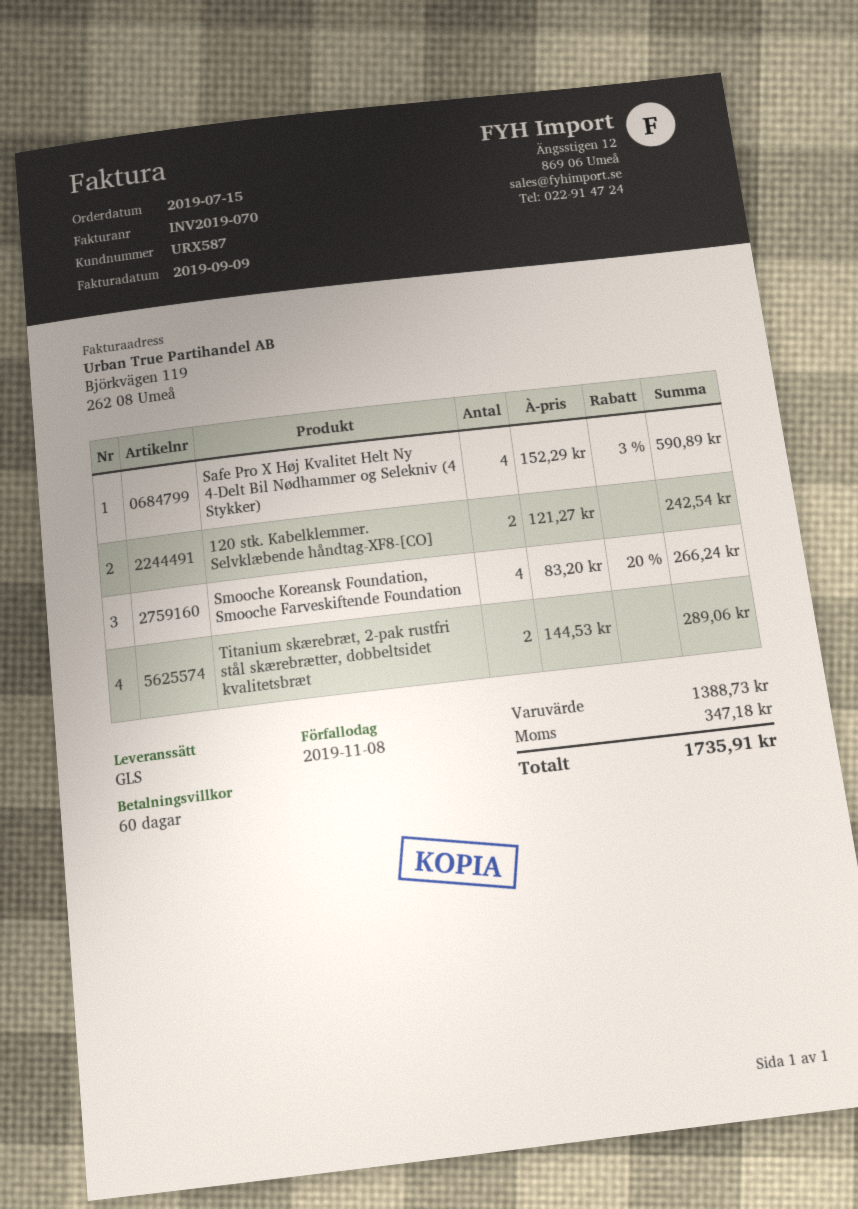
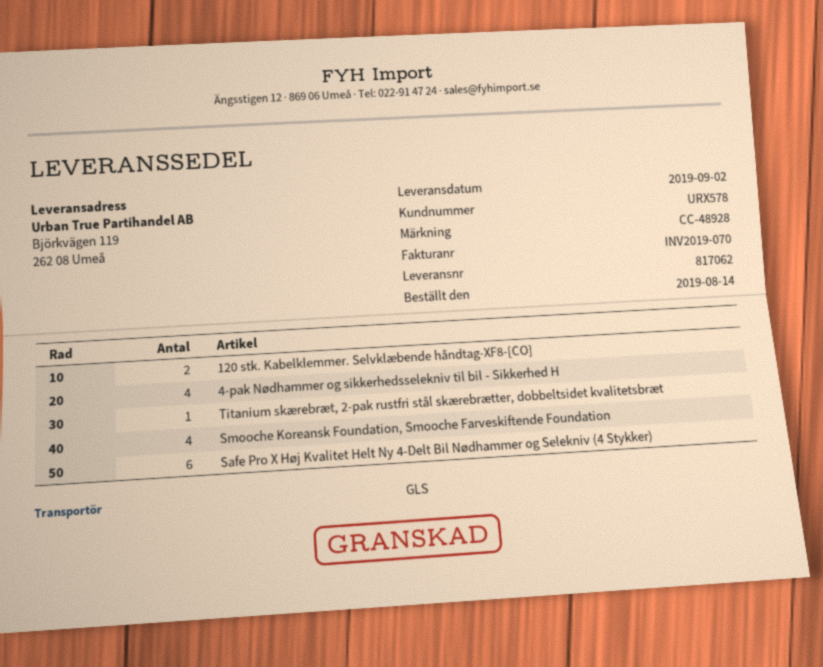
order date: 2019-07-15 -> 2019-08-14
customer number: URX587 -> URX578
Safe Pro X Høj Kvalitet Helt Ny 4-Delt Bil Nødhammer og Selekniv (4 Stykker): 4 -> 6
Titanium skærebræt, 2-pak rustfri stål skærebrætter, dobbeltsidet kvalitetsbræt: 2 -> 1
4-pak Nødhammer og sikkerhedsselekniv til bil - Sikkerhed H: none -> 4

